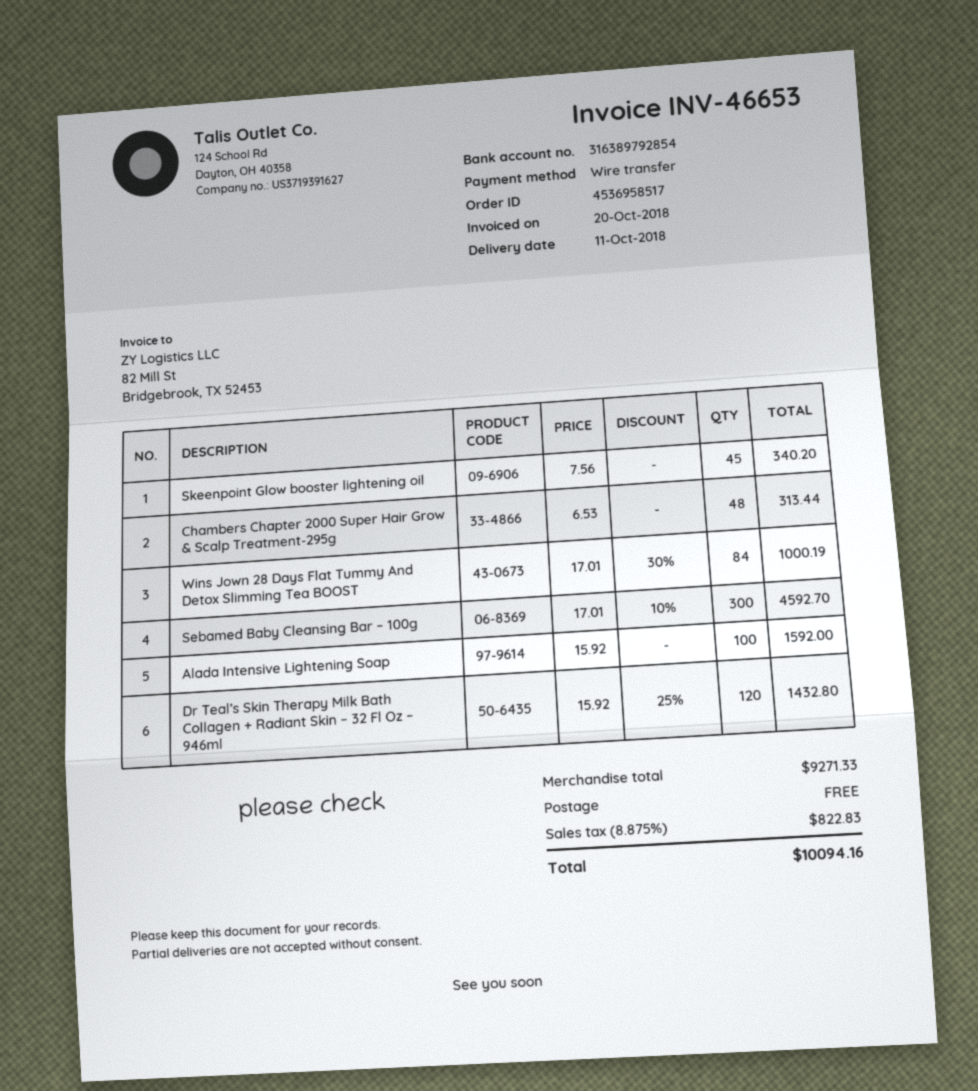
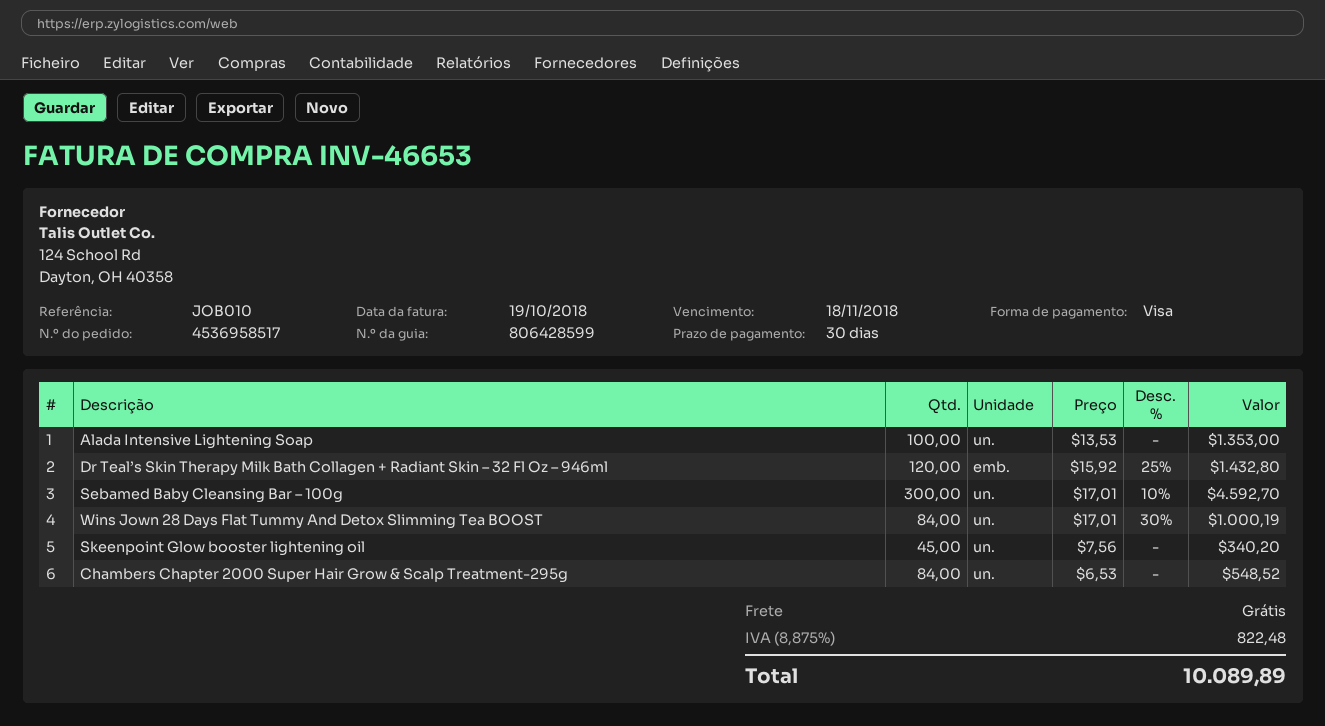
invoice date: 2018-10-20 -> 2018-10-19
payment method: bank transfer -> Visa
Chambers Chapter 2000 Super Hair Grow & Scalp Treatment-295g: 48 x 6.53 = 313.44 -> 84 x 6.53 = 548.52
Alada Intensive Lightening Soap: 100 x 15.92 = 1592.00 -> 100 x 13.53 = 1353.00
tax: 8.875% = 822.83 -> 8.875% = 822.48
total: 10094.16 -> 10089.89

